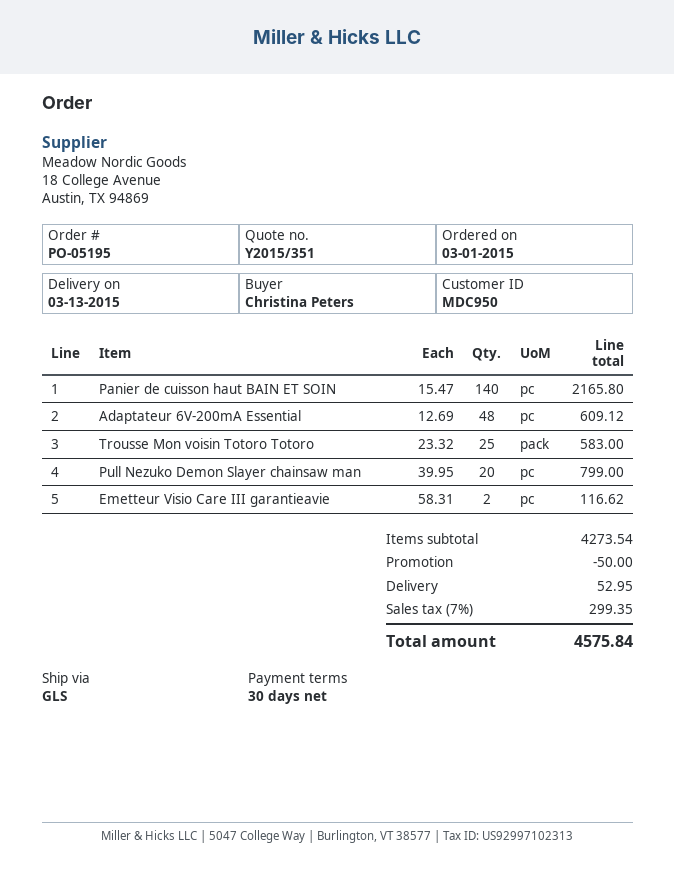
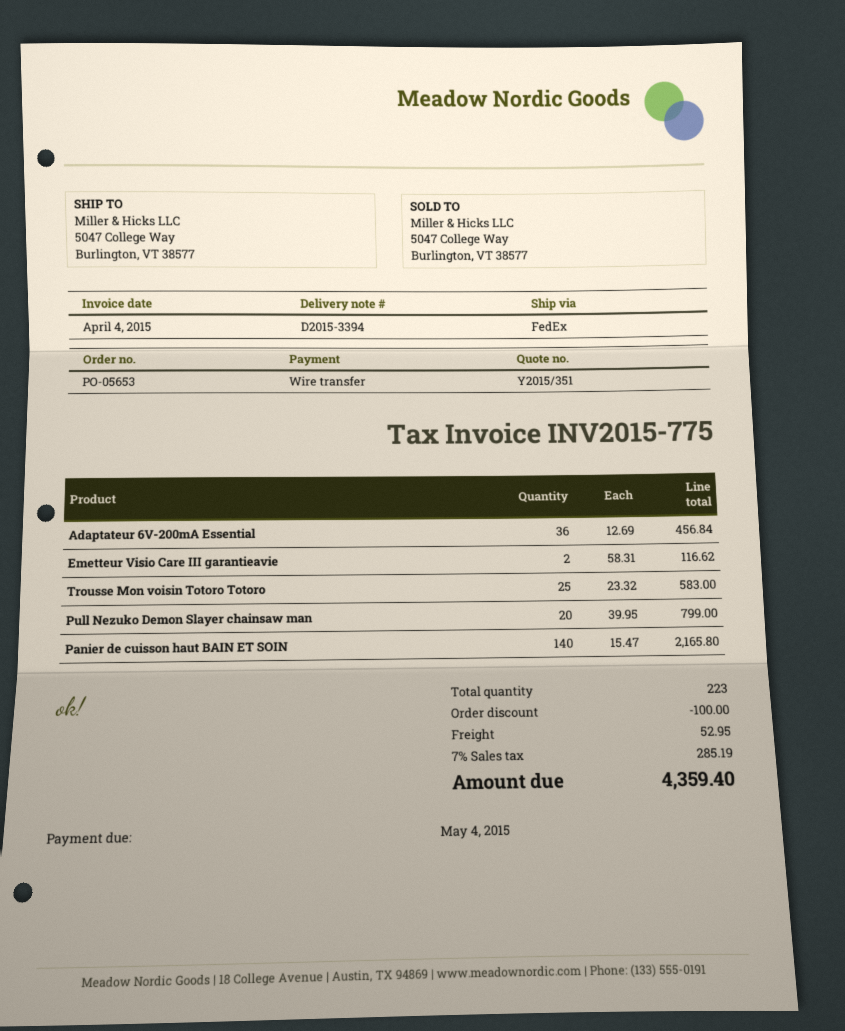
order number: PO-05195 -> PO-05653
shipping method: GLS -> FedEx
Adaptateur 6V-200mA Essential: 48 x 12.69 = 609.12 -> 36 x 12.69 = 456.84
discount: 50.00 -> 100.00
tax: 7% = 299.35 -> 7% = 285.19
total: 4575.84 -> 4359.40

